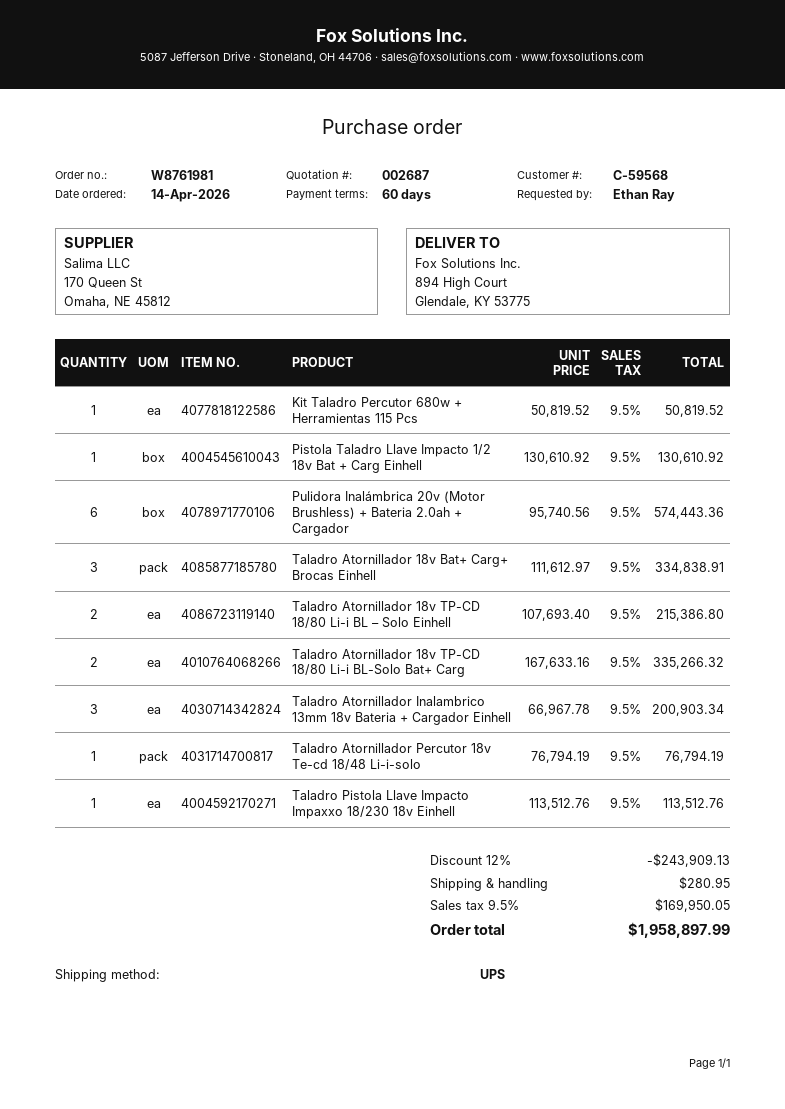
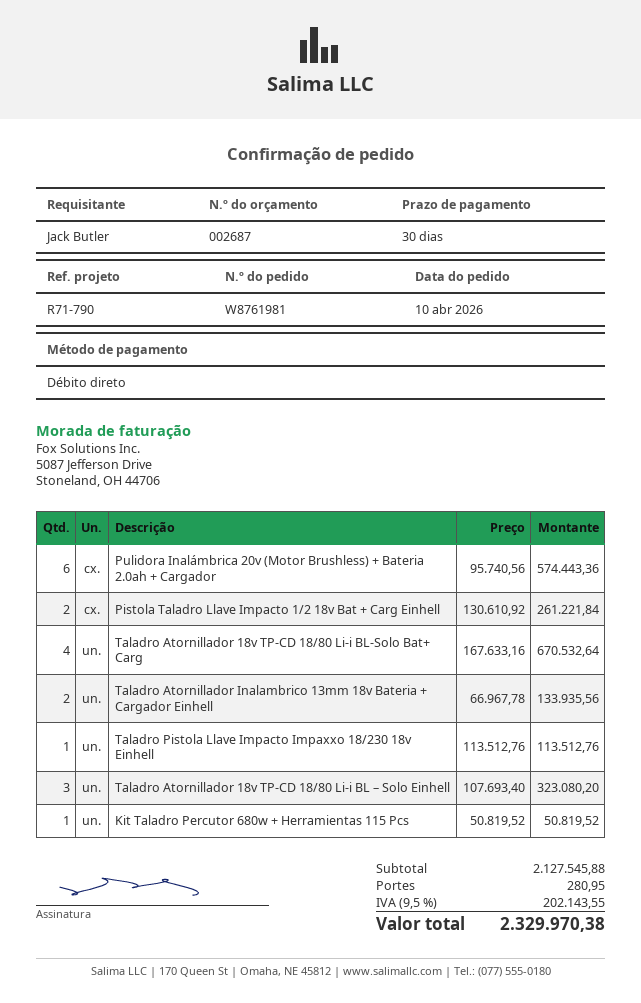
order date: 2026-04-14 -> 2026-04-10
payment terms: 60 days -> 30 days
ordered by: Ethan Ray -> Jack Butler
Pistola Taladro Llave Impacto 1/2 18v Bat + Carg Einhell: 1 x 130610.92 = 130610.92 -> 2 x 130610.92 = 261221.84
Taladro Atornillador 18v Bat+ Carg+ Brocas Einhell: 3 x 111612.97 = 334838.91 -> none
Taladro Atornillador 18v TP-CD 18/80 Li-i BL – Solo Einhell: 2 x 107693.40 = 215386.80 -> 3 x 107693.40 = 323080.20
Taladro Atornillador 18v TP-CD 18/80 Li-i BL-Solo Bat+ Carg: 2 x 167633.16 = 335266.32 -> 4 x 167633.16 = 670532.64
Taladro Atornillador Inalambrico 13mm 18v Bateria + Cargador Einhell: 3 x 66967.78 = 200903.34 -> 2 x 66967.78 = 133935.56
Taladro Atornillador Percutor 18v Te-cd 18/48 Li-i-solo: 1 x 76794.19 = 76794.19 -> none
discount: 12% = 243909.13 -> none
tax: 9.5% = 169950.05 -> 9.5% = 202143.55
total: 1958897.99 -> 2329970.38

